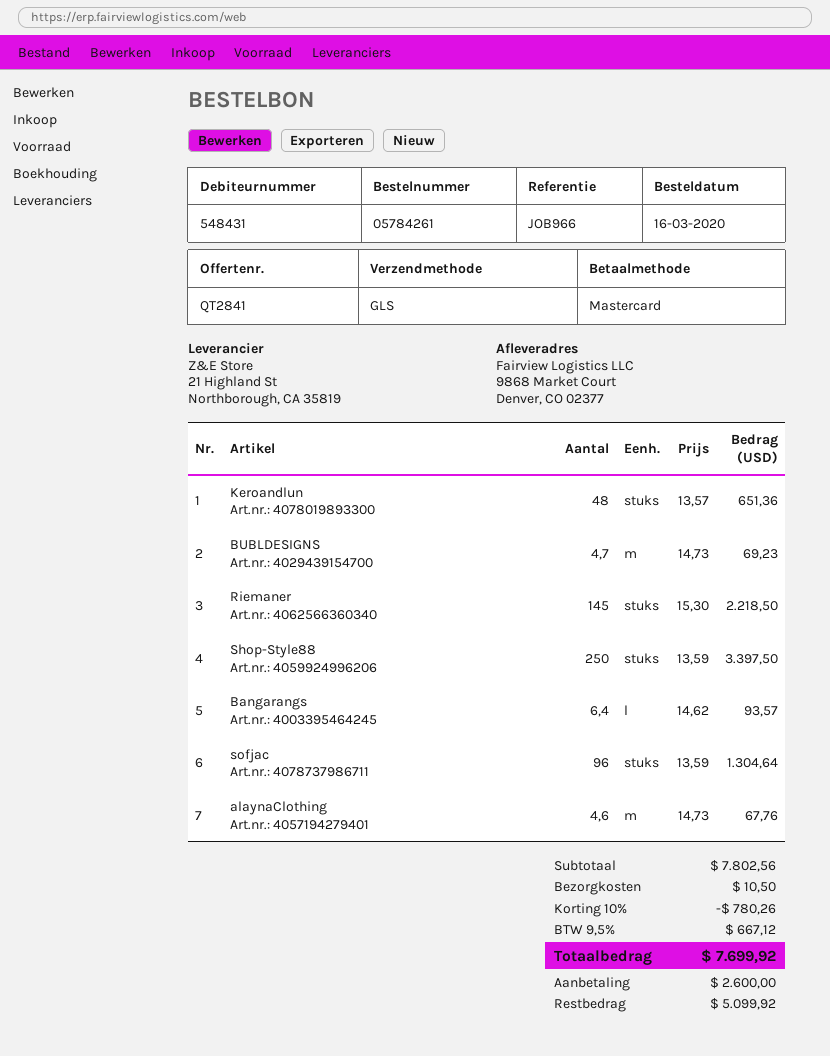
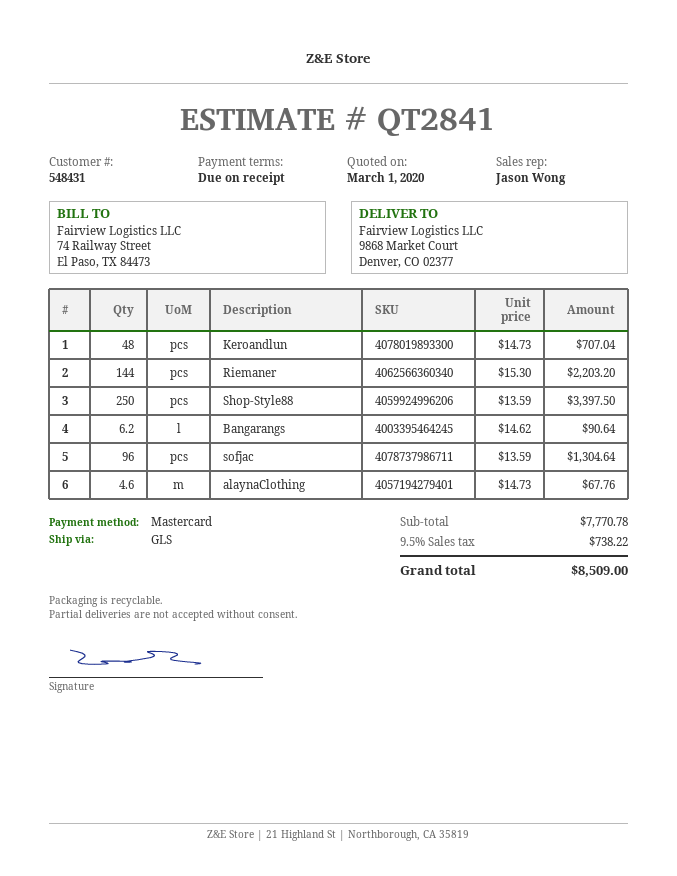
Keroandlun: 48 x 13.57 = 651.36 -> 48 x 14.73 = 707.04
BUBLDESIGNS: 4.7 x 14.73 = 69.23 -> none
Riemaner: 145 x 15.30 = 2218.50 -> 144 x 15.30 = 2203.20
Bangarangs: 6.4 x 14.62 = 93.57 -> 6.2 x 14.62 = 90.64
subtotal: 7802.56 -> 7770.78
discount: 10% = 780.26 -> none
shipping: 10.50 -> none
tax: 9.5% = 667.12 -> 9.5% = 738.22
total: 7699.92 -> 8509.00

